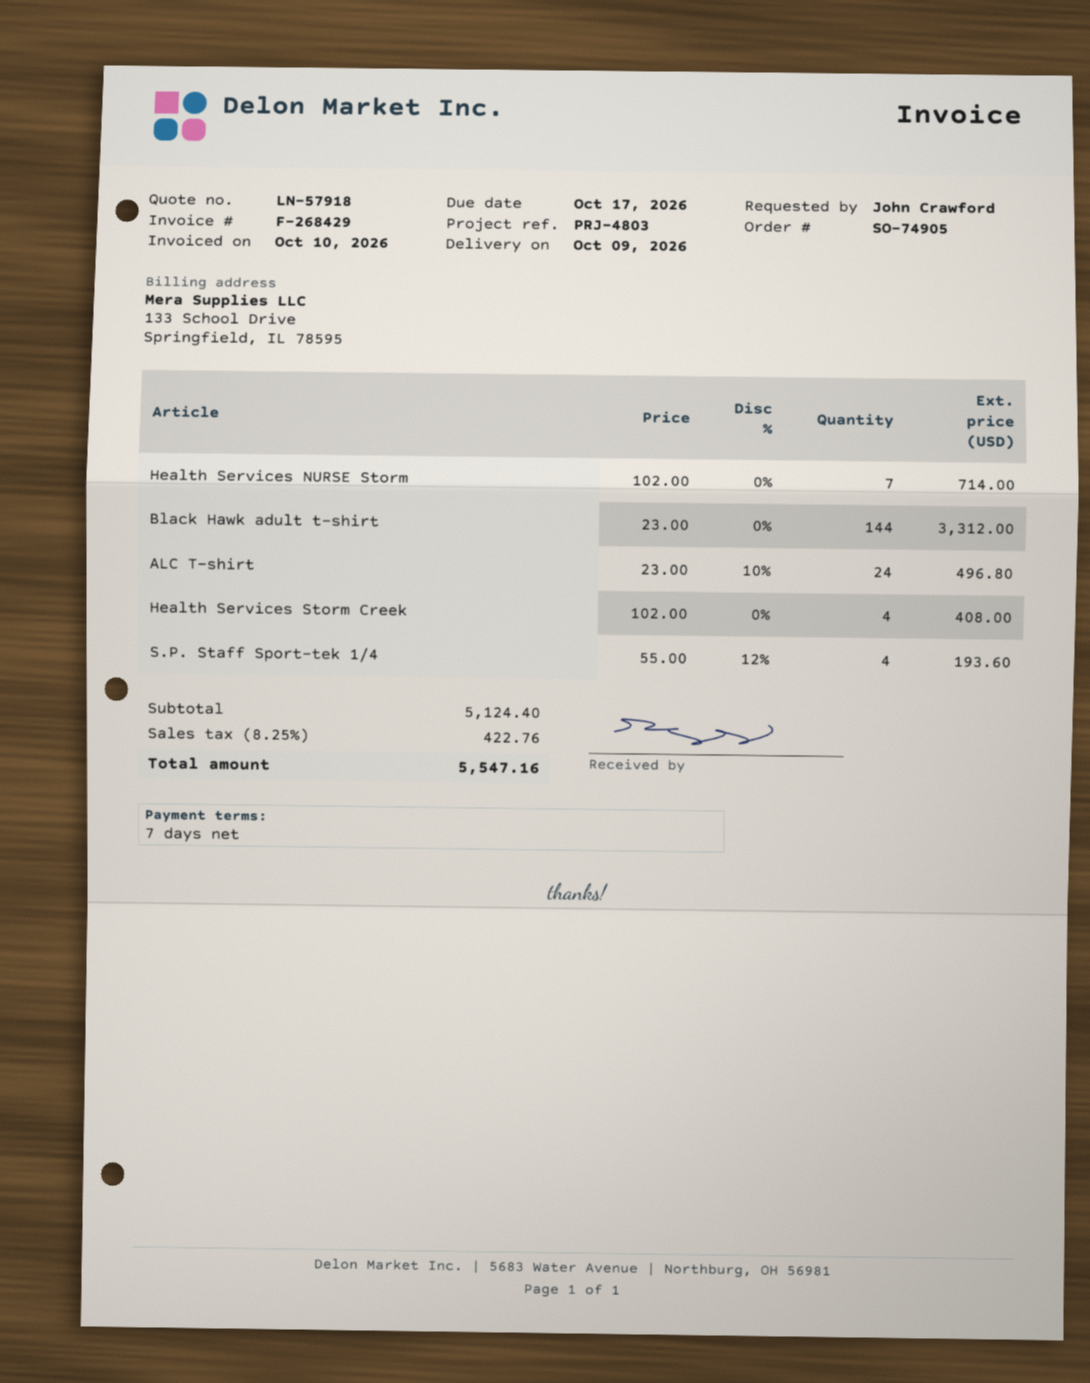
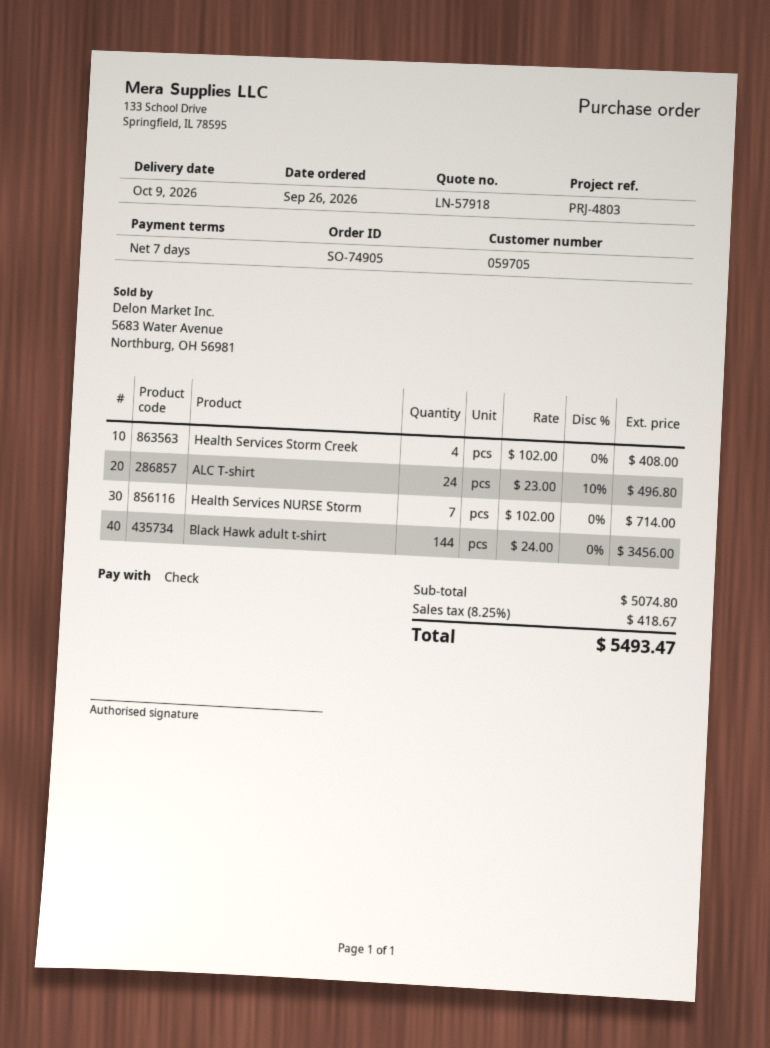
Black Hawk adult t-shirt: 144 x 23.00 = 3312.00 -> 144 x 24.00 = 3456.00
S.P. Staff Sport-tek 1/4: 4 x 55.00 - 12% = 193.60 -> none
subtotal: 5124.40 -> 5074.80
tax: 8.25% = 422.76 -> 8.25% = 418.67
total: 5547.16 -> 5493.47

